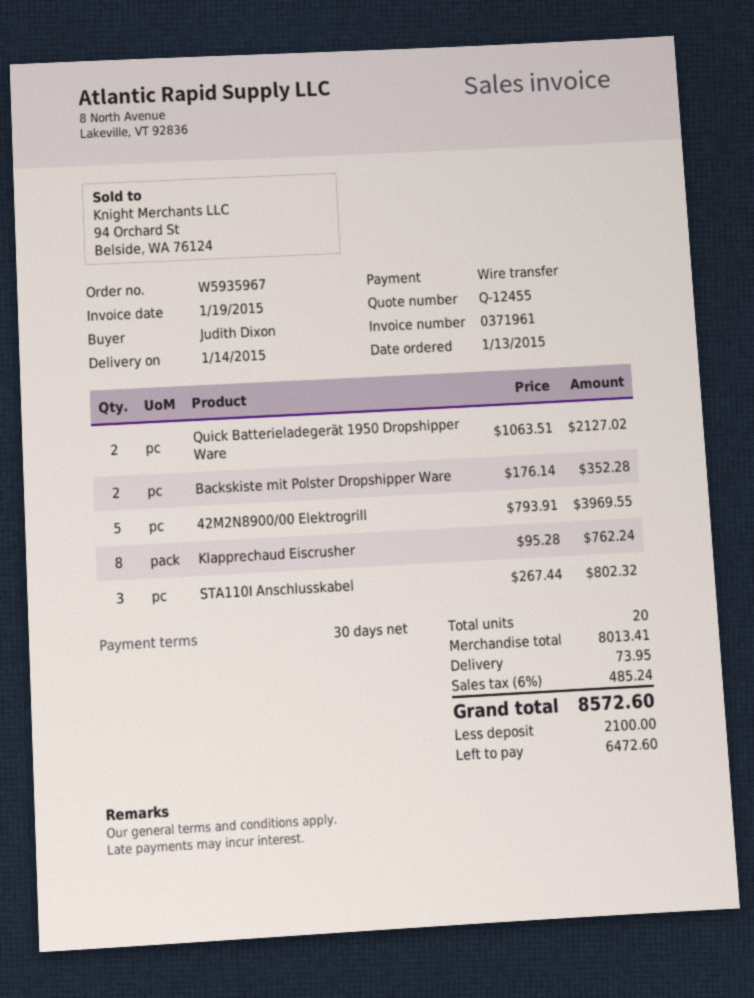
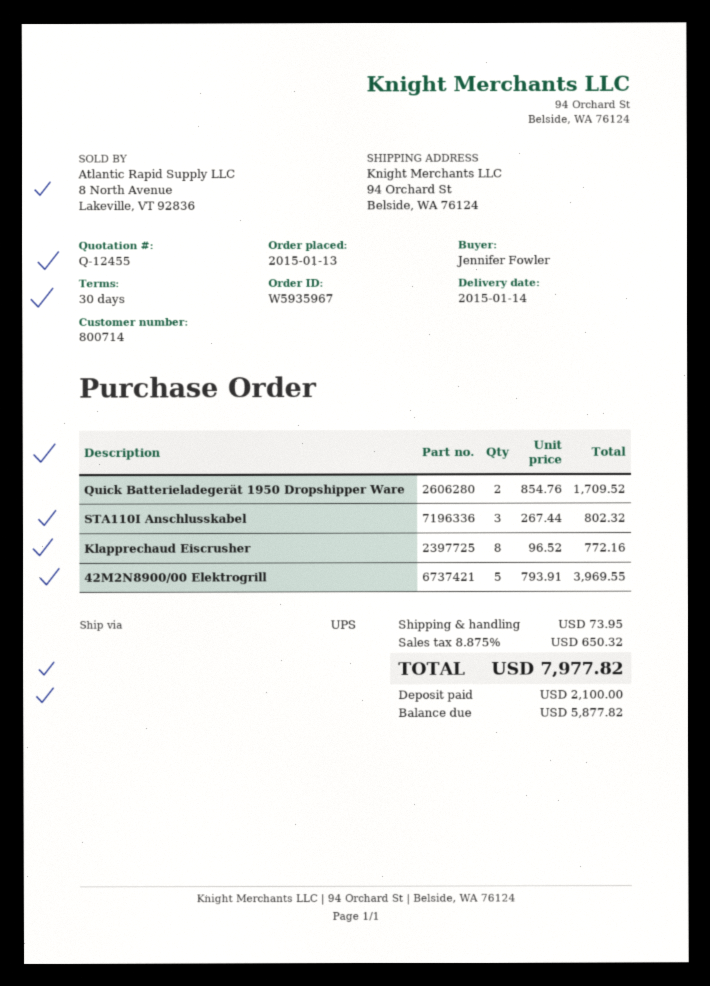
ordered by: Judith Dixon -> Jennifer Fowler
Quick Batterieladegerät 1950 Dropshipper Ware: 2 x 1063.51 = 2127.02 -> 2 x 854.76 = 1709.52
Backskiste mit Polster Dropshipper Ware: 2 x 176.14 = 352.28 -> none
Klapprechaud Eiscrusher: 8 x 95.28 = 762.24 -> 8 x 96.52 = 772.16
tax: 6% = 485.24 -> 8.875% = 650.32
total: 8572.60 -> 7977.82
balance: 6472.60 -> 5877.82

